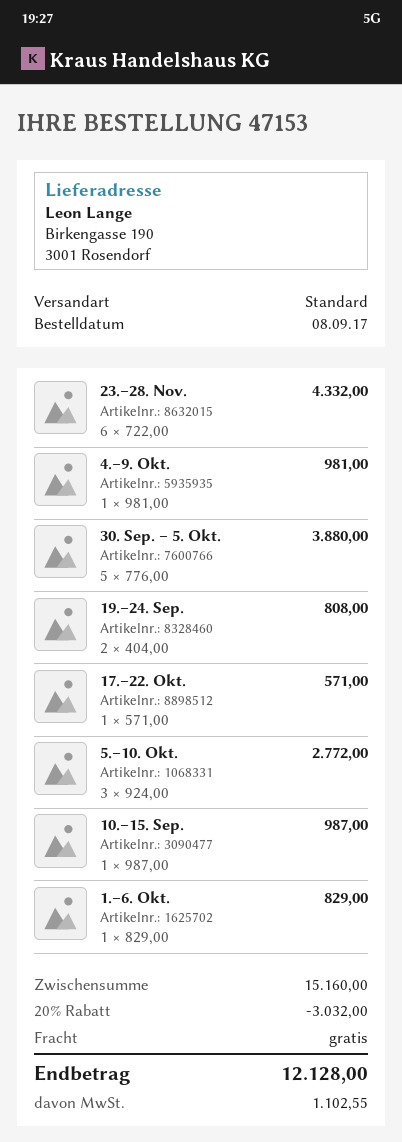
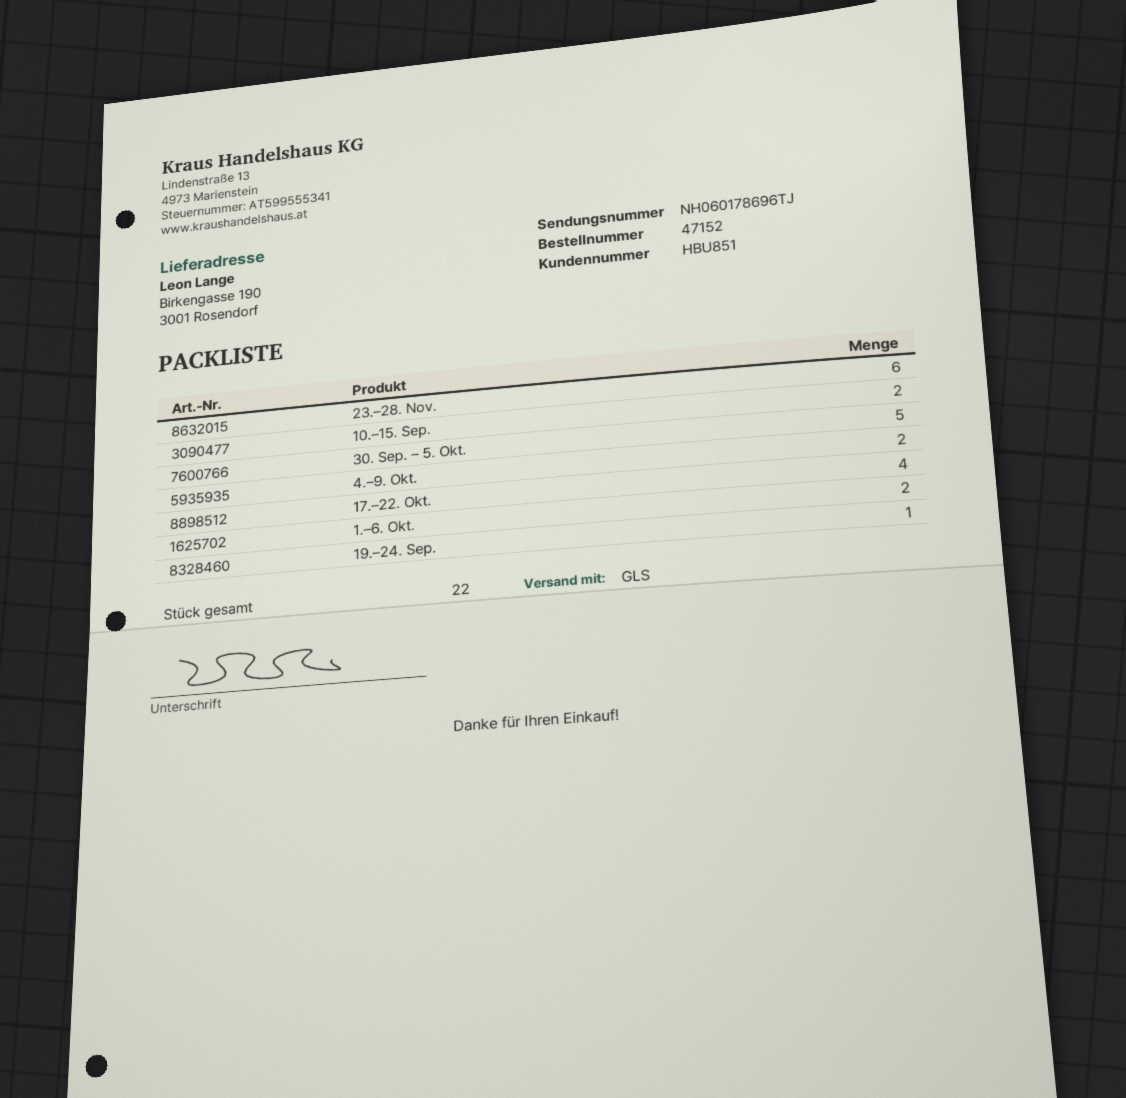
order number: 47153 -> 47152
shipping method: standard -> GLS
4.–9. Okt.: 1 -> 2
19.–24. Sep.: 2 -> 1
17.–22. Okt.: 1 -> 4
5.–10. Okt.: 3 -> none
10.–15. Sep.: 1 -> 2
1.–6. Okt.: 1 -> 2

